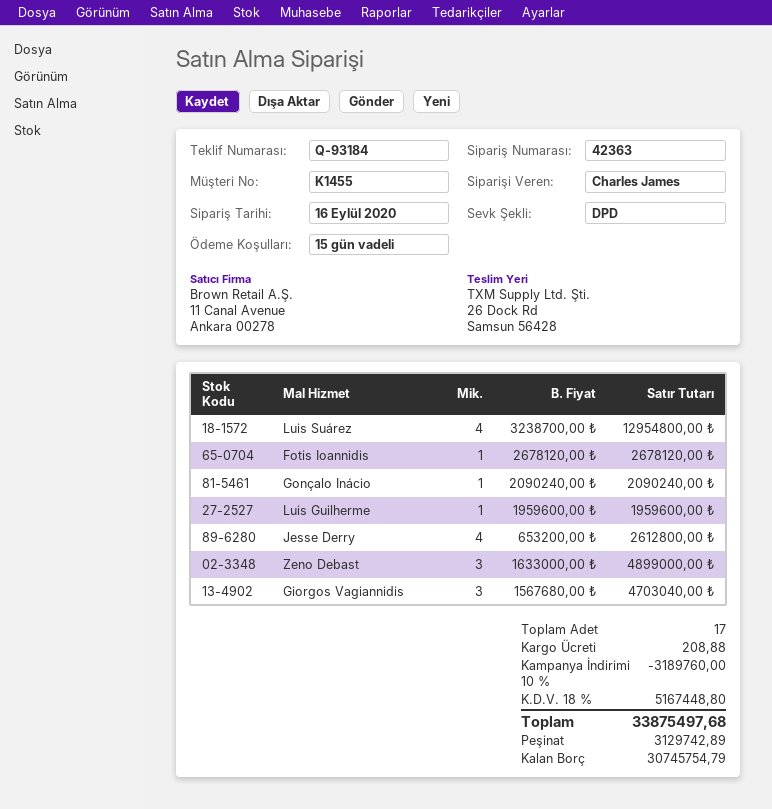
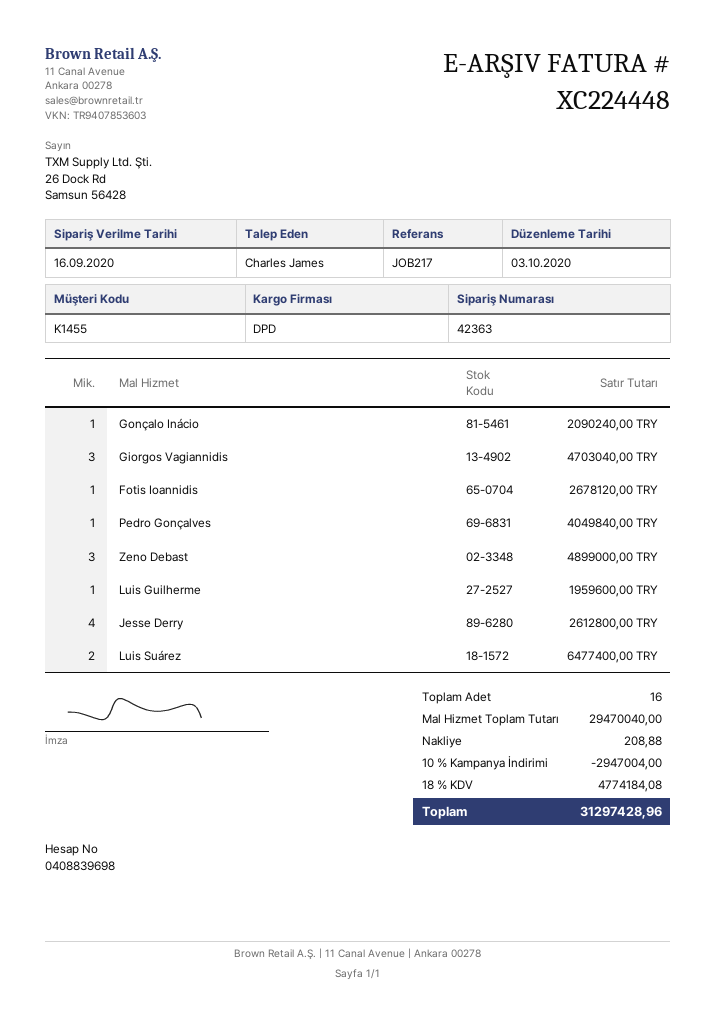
Luis Suárez: 4 for 12954800.00 -> 2 for 6477400.00
Pedro Gonçalves: none -> 1 for 4049840.00
total quantity: 17 -> 16
discount: 10% = 3189760.00 -> 10% = 2947004.00
tax: 18% = 5167448.80 -> 18% = 4774184.08
total: 33875497.68 -> 31297428.96

